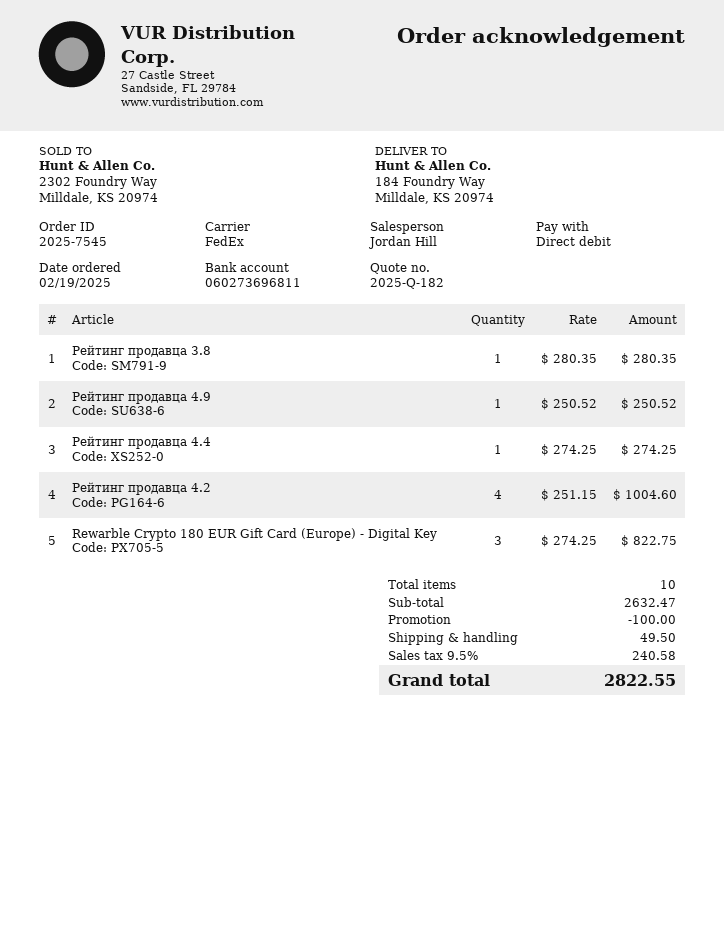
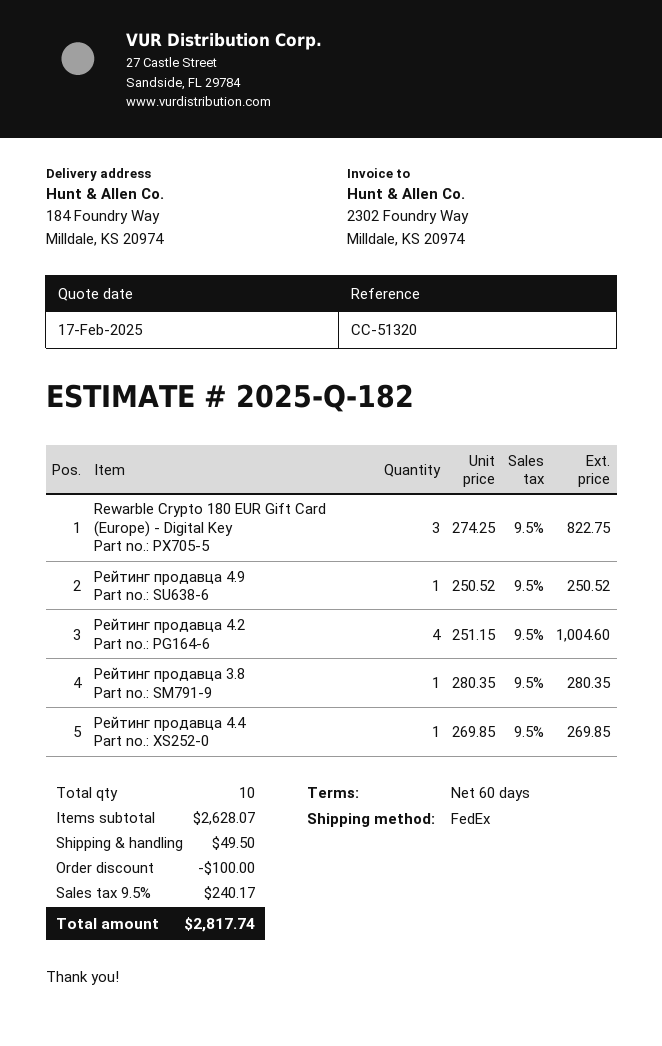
Рейтинг продавца 4.4: 1 x 274.25 = 274.25 -> 1 x 269.85 = 269.85
subtotal: 2632.47 -> 2628.07
tax: 9.5% = 240.58 -> 9.5% = 240.17
total: 2822.55 -> 2817.74

